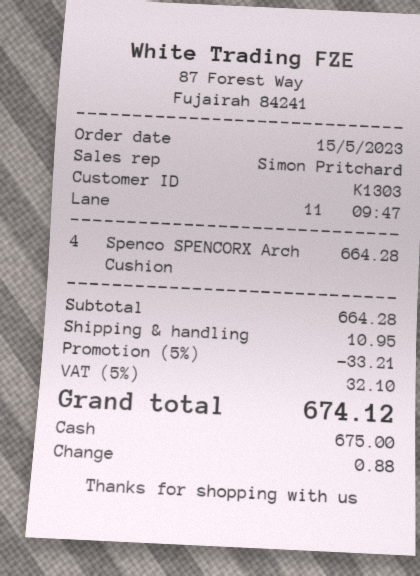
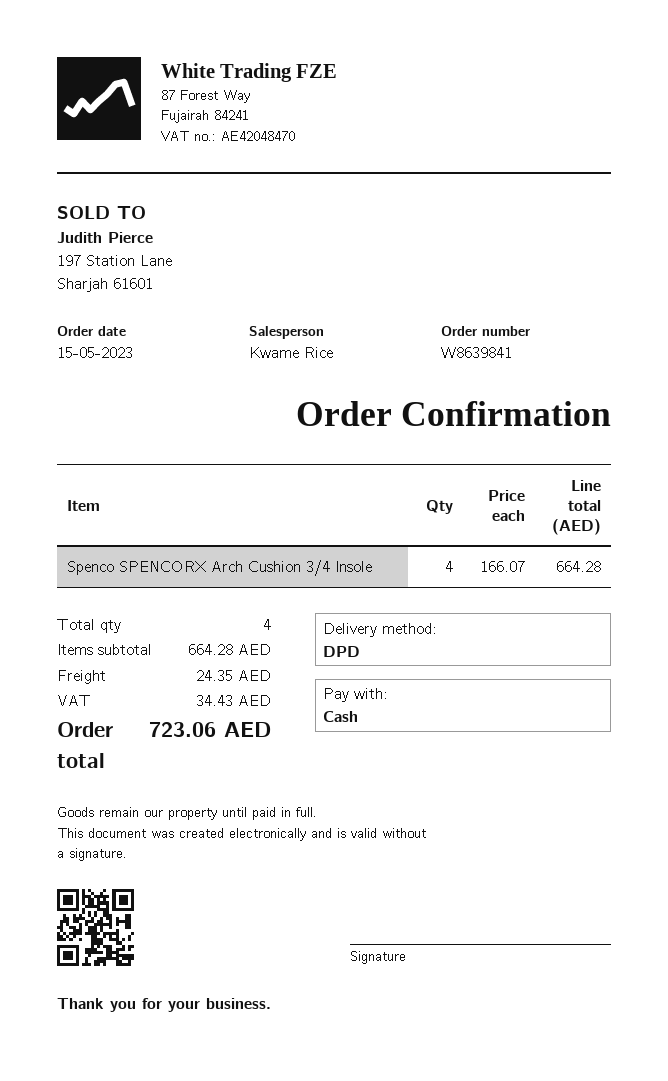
sales rep: Simon Pritchard -> Kwame Rice
discount: 5% = 33.21 -> none
shipping: 10.95 -> 24.35
tax: 32.10 -> 34.43
total: 674.12 -> 723.06

